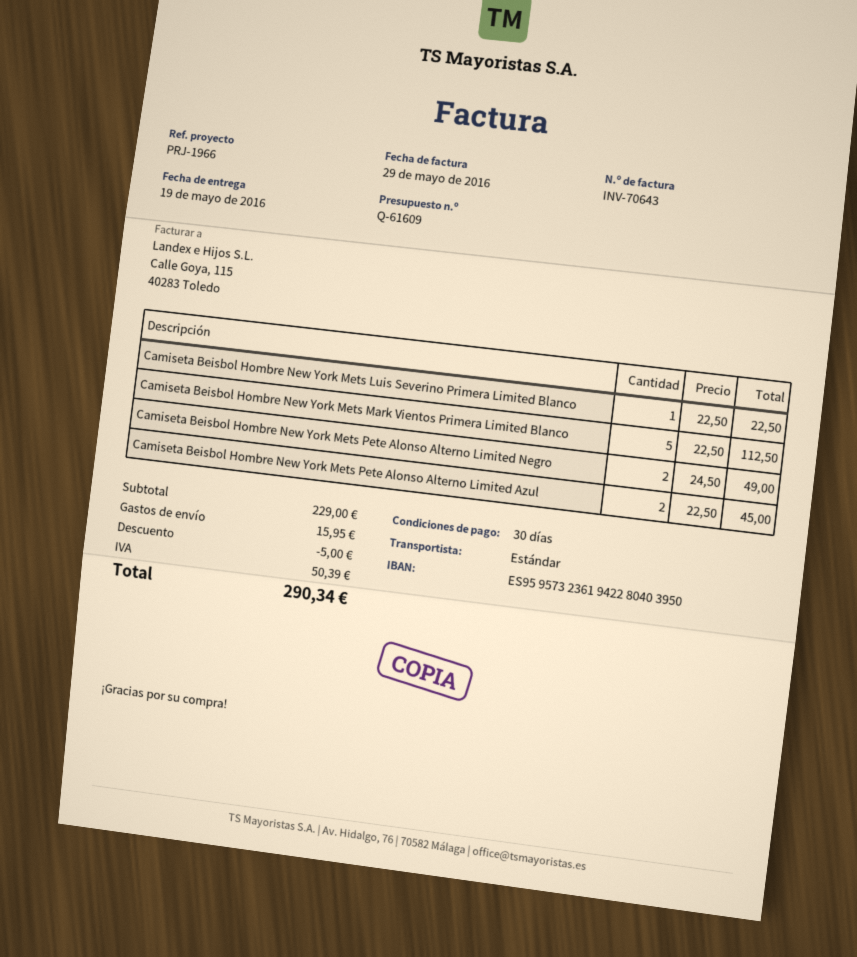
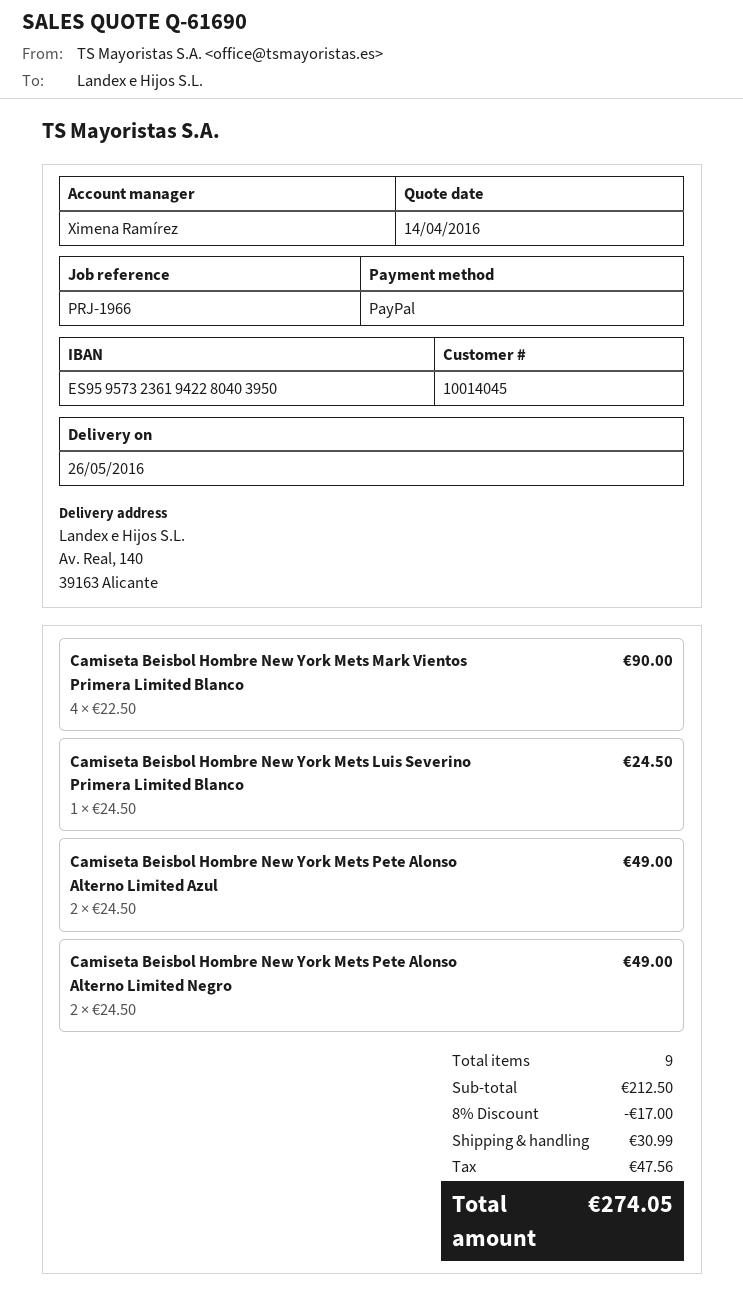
quote number: Q-61609 -> Q-61690
delivery date: 2016-05-19 -> 2016-05-26
Camiseta Beisbol Hombre New York Mets Luis Severino Primera Limited Blanco: 1 x 22.50 = 22.50 -> 1 x 24.50 = 24.50
Camiseta Beisbol Hombre New York Mets Mark Vientos Primera Limited Blanco: 5 x 22.50 = 112.50 -> 4 x 22.50 = 90.00
Camiseta Beisbol Hombre New York Mets Pete Alonso Alterno Limited Azul: 2 x 22.50 = 45.00 -> 2 x 24.50 = 49.00
subtotal: 229.00 -> 212.50
discount: 5.00 -> 17.00
shipping: 15.95 -> 30.99
tax: 50.39 -> 47.56
total: 290.34 -> 274.05

